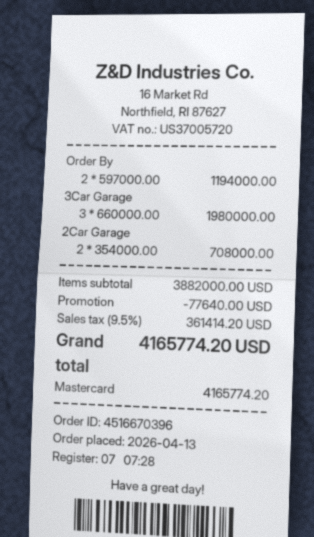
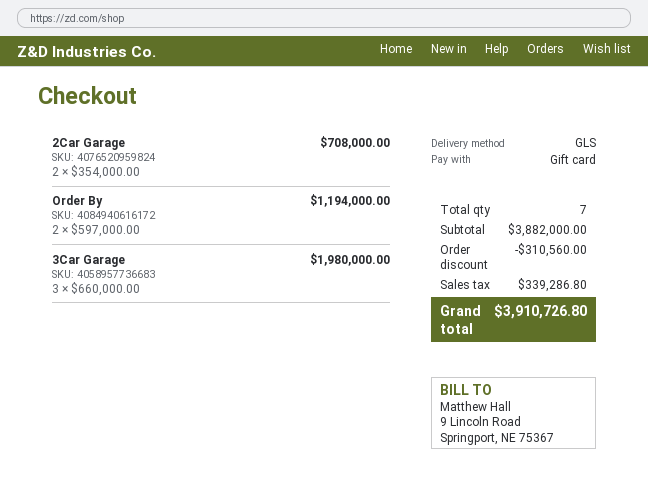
payment method: Mastercard -> gift card
discount: 77640.00 -> 310560.00
tax: 361414.20 -> 339286.80
total: 4165774.20 -> 3910726.80

